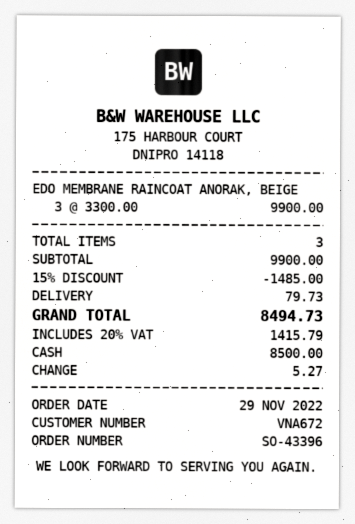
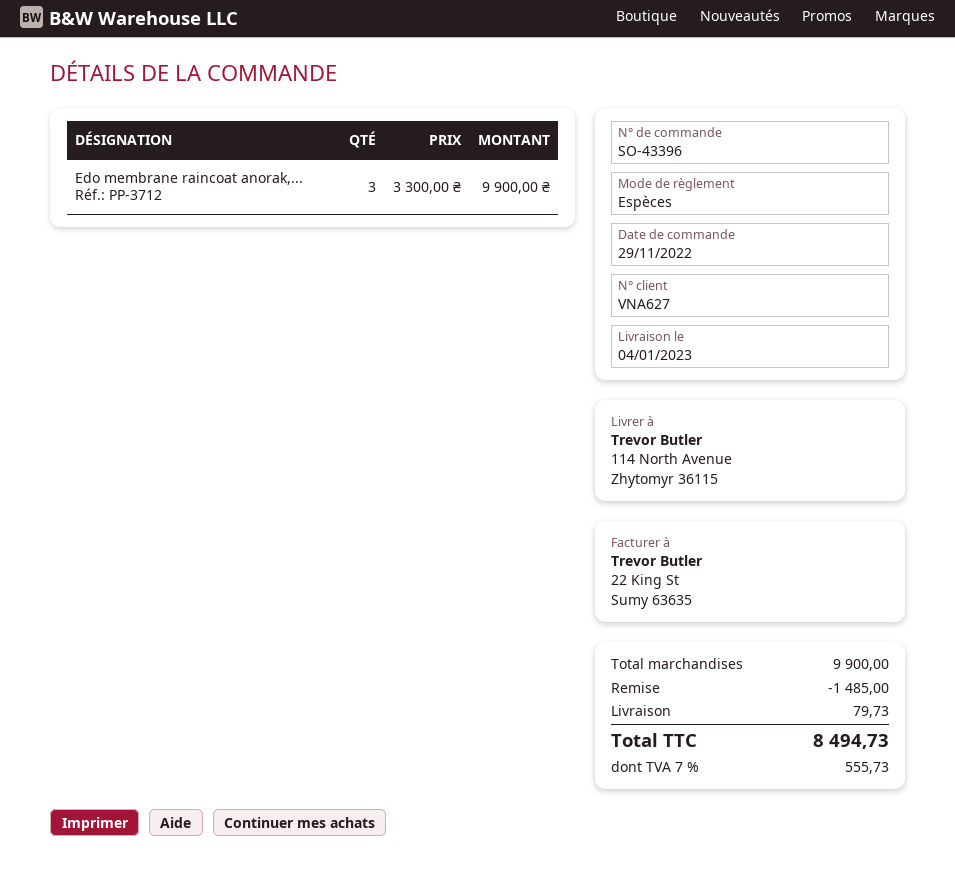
customer number: VNA672 -> VNA627
tax: 20% = 1415.79 -> 7% = 555.73

